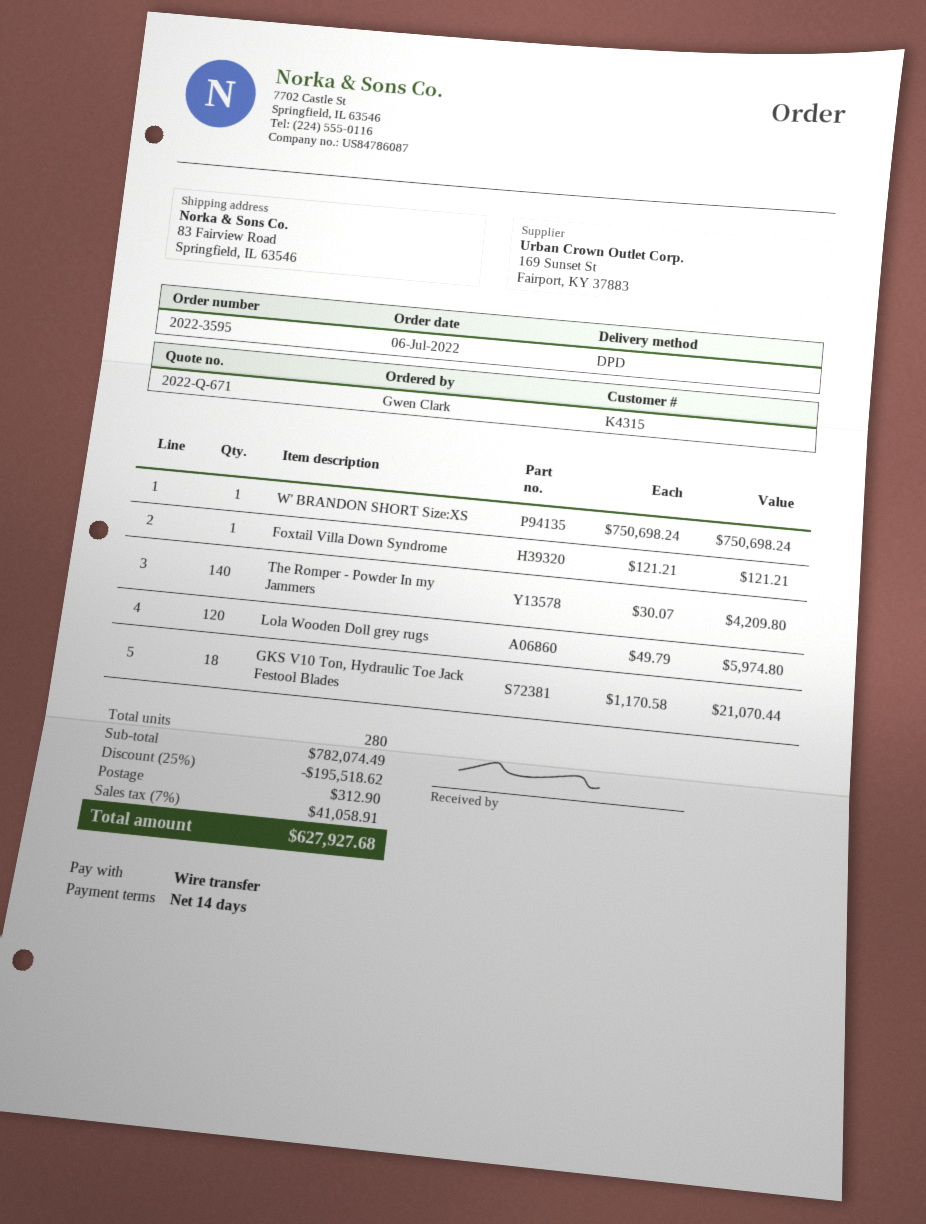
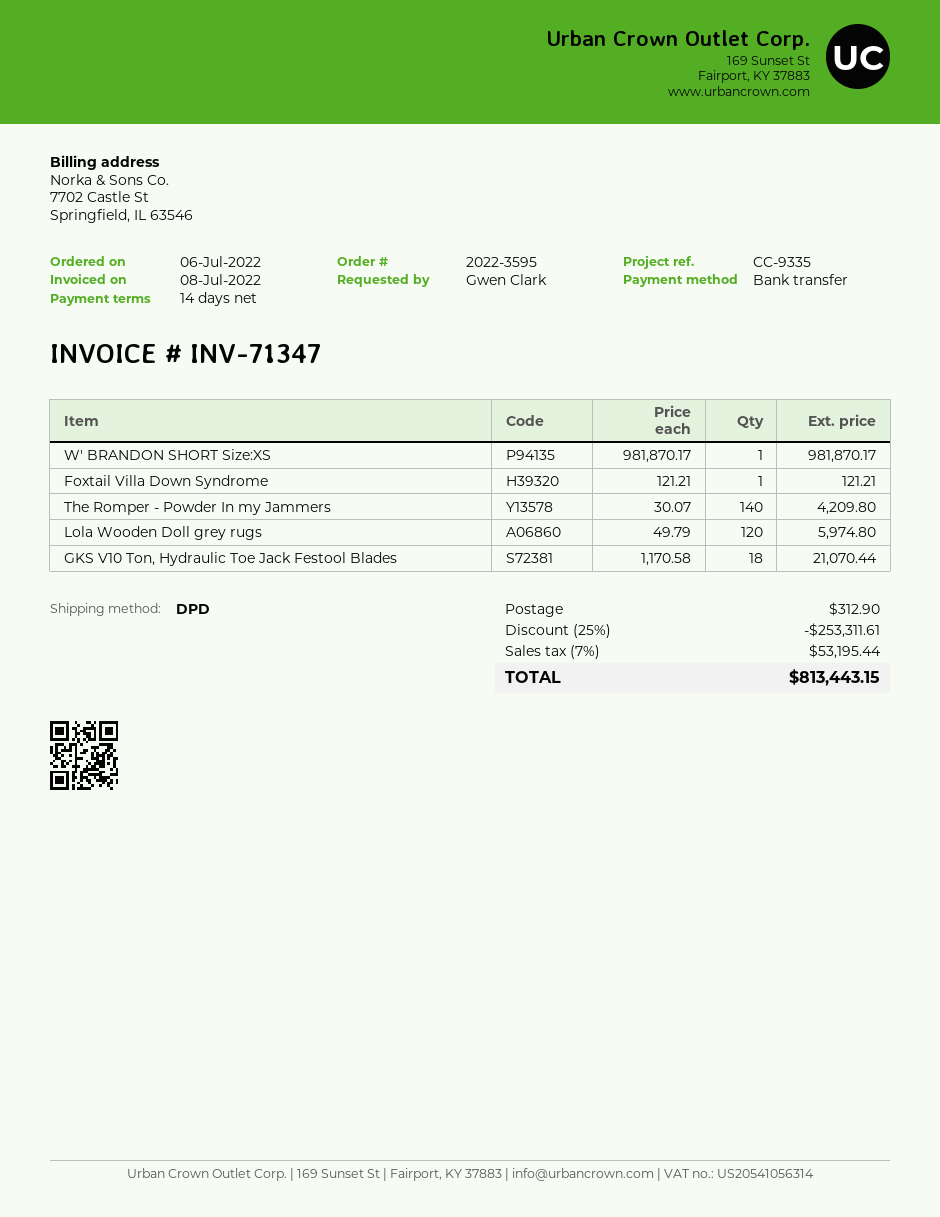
W' BRANDON SHORT Size:XS: 1 x 750698.24 = 750698.24 -> 1 x 981870.17 = 981870.17
discount: 25% = 195518.62 -> 25% = 253311.61
tax: 7% = 41058.91 -> 7% = 53195.44
total: 627927.68 -> 813443.15

